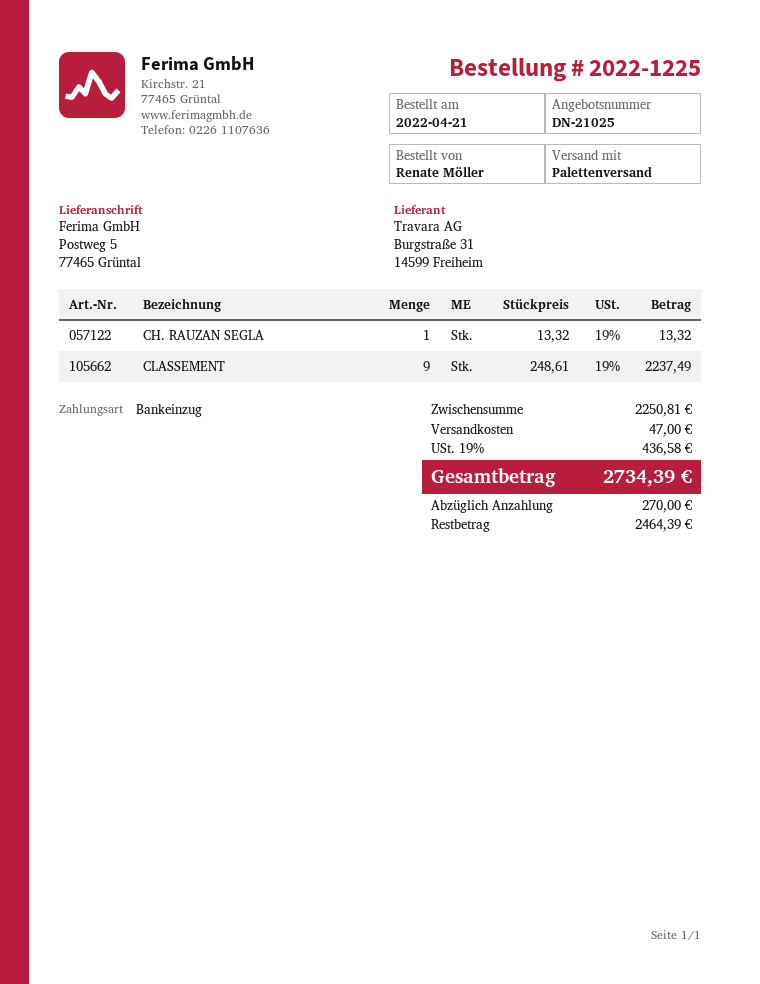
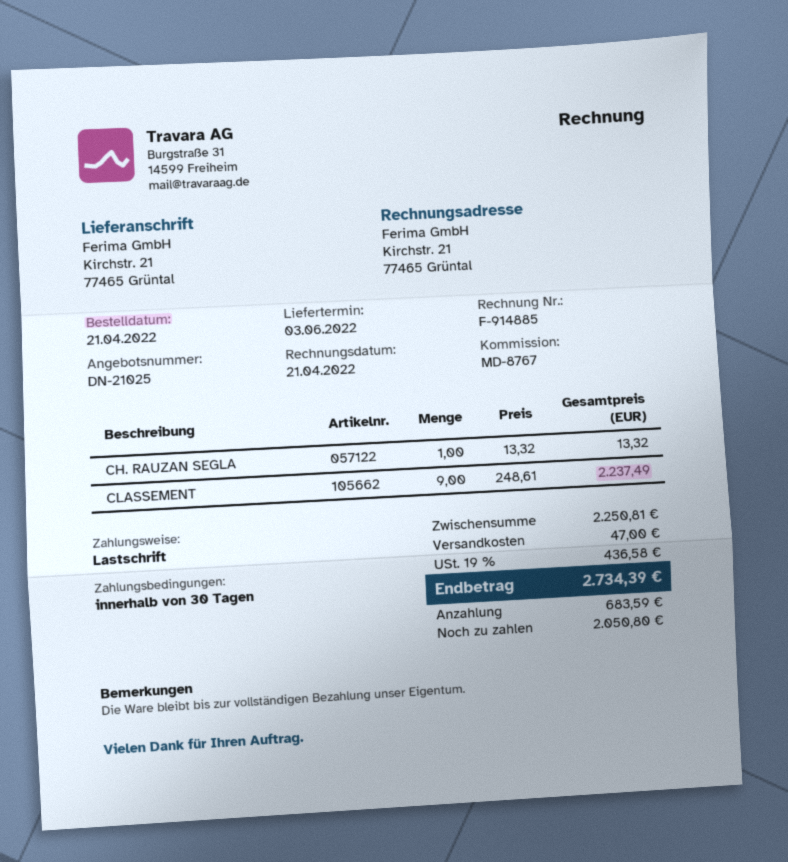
ship to: Postweg 5, 77465 Grüntal -> Kirchstr. 21, 77465 Grüntal
deposit: 270.00 -> 683.59
balance: 2464.39 -> 2050.80

